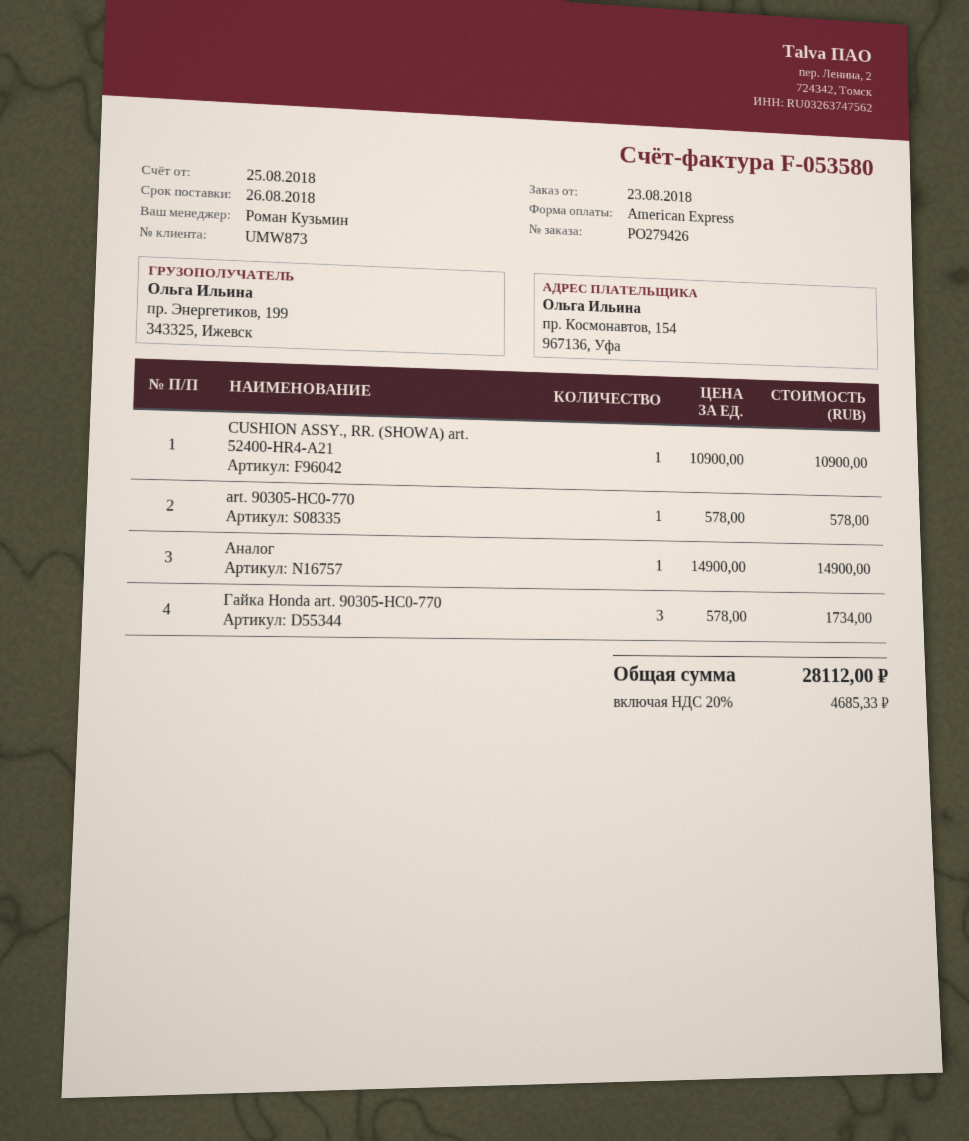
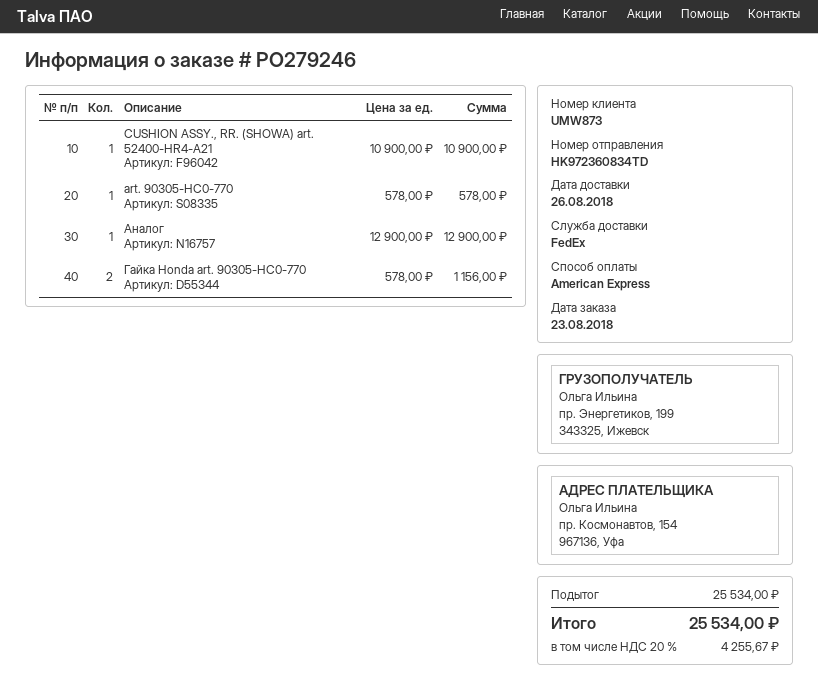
order number: PO279426 -> PO279246
Аналог: 1 x 14900.00 = 14900.00 -> 1 x 12900.00 = 12900.00
Гайка Honda art. 90305-HC0-770: 3 x 578.00 = 1734.00 -> 2 x 578.00 = 1156.00
tax: 20% = 4685.33 -> 20% = 4255.67
total: 28112.00 -> 25534.00

